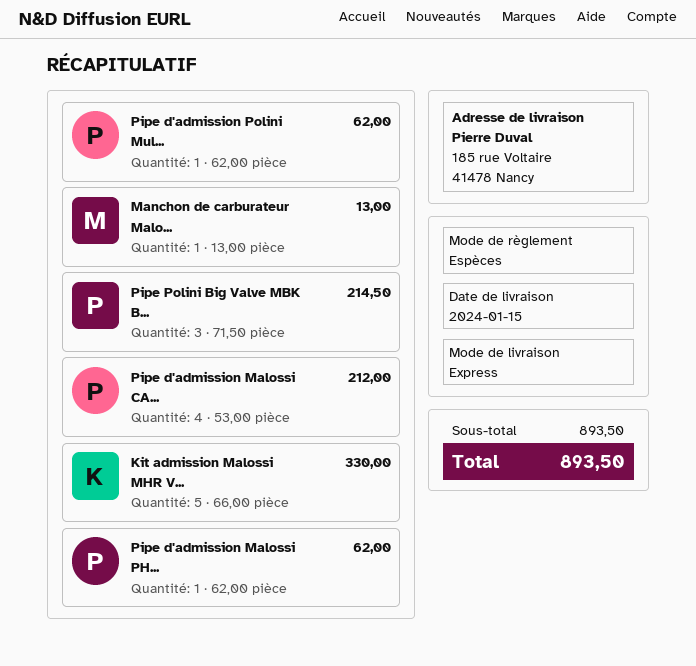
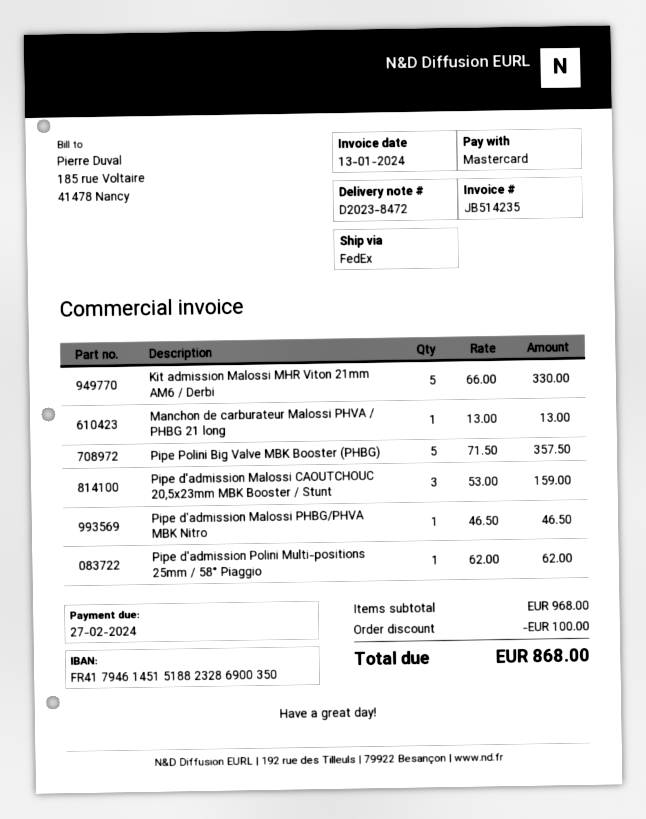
payment method: cash -> Mastercard
shipping method: express -> FedEx
Pipe Polini Big Valve MBK B...: 3 x 71.50 = 214.50 -> 5 x 71.50 = 357.50
Pipe d'admission Malossi CA...: 4 x 53.00 = 212.00 -> 3 x 53.00 = 159.00
Pipe d'admission Malossi PH...: 1 x 62.00 = 62.00 -> 1 x 46.50 = 46.50
subtotal: 893.50 -> 968.00
discount: none -> 100.00
total: 893.50 -> 868.00

